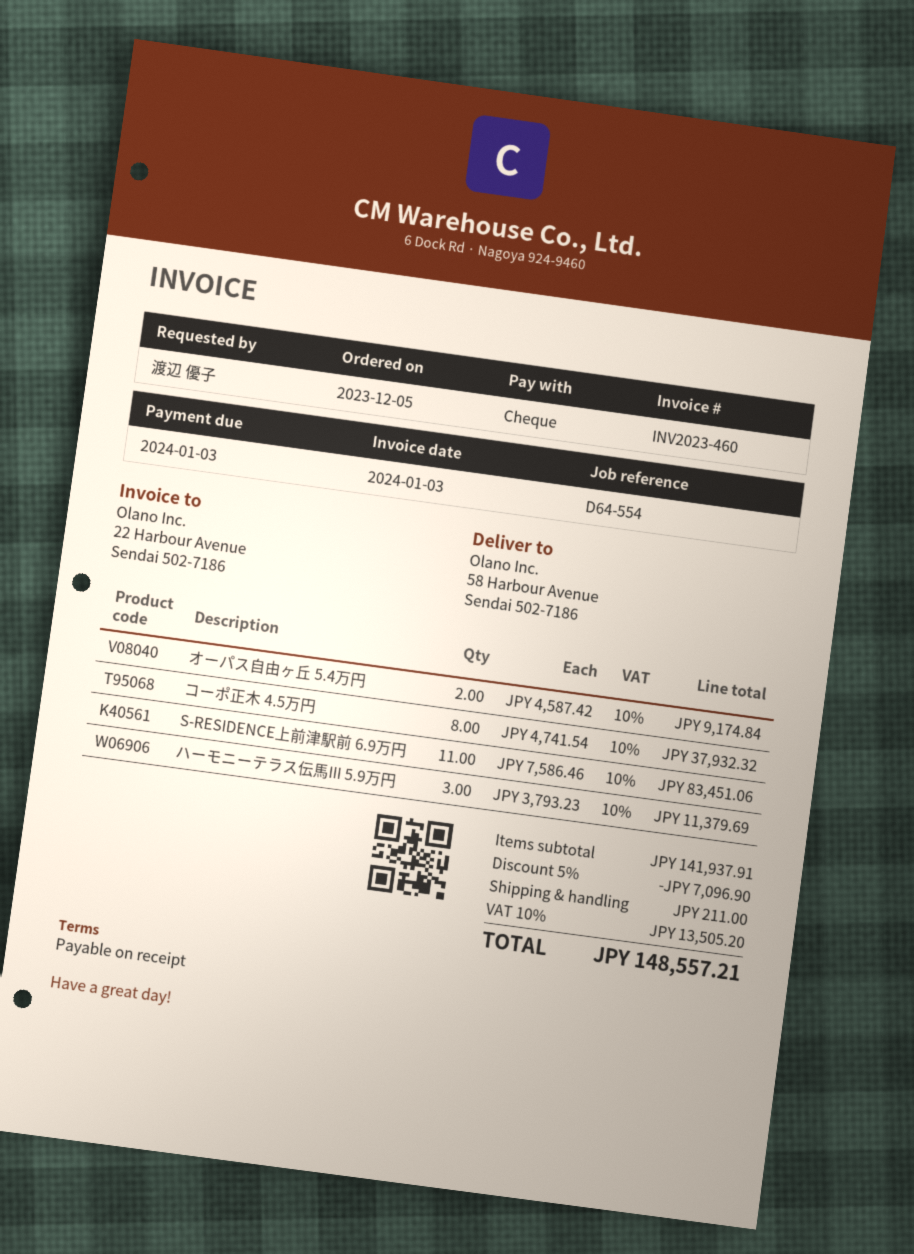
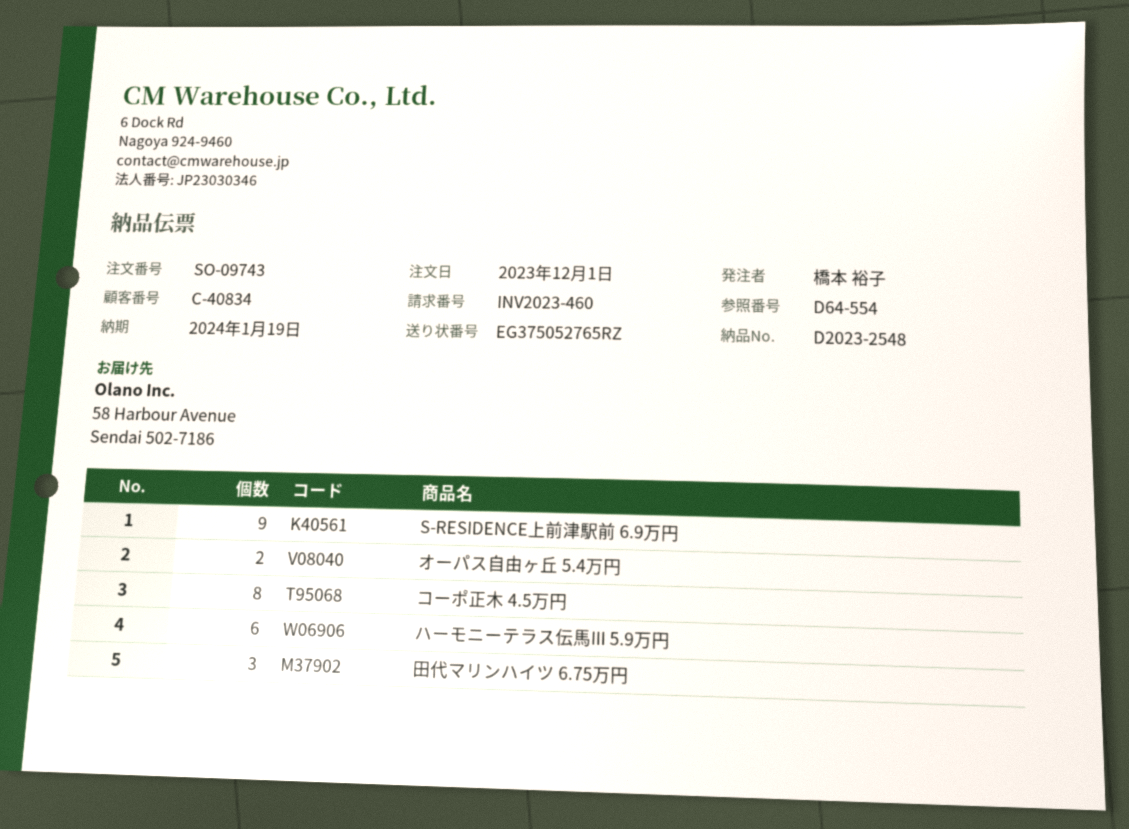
order date: 2023-12-05 -> 2023-12-01
ordered by: 渡辺 優子 -> 橋本 裕子
S-RESIDENCE上前津駅前 6.9万円: 11 -> 9
ハーモニーテラス伝馬III 5.9万円: 3 -> 6
田代マリンハイツ 6.75万円: none -> 3

